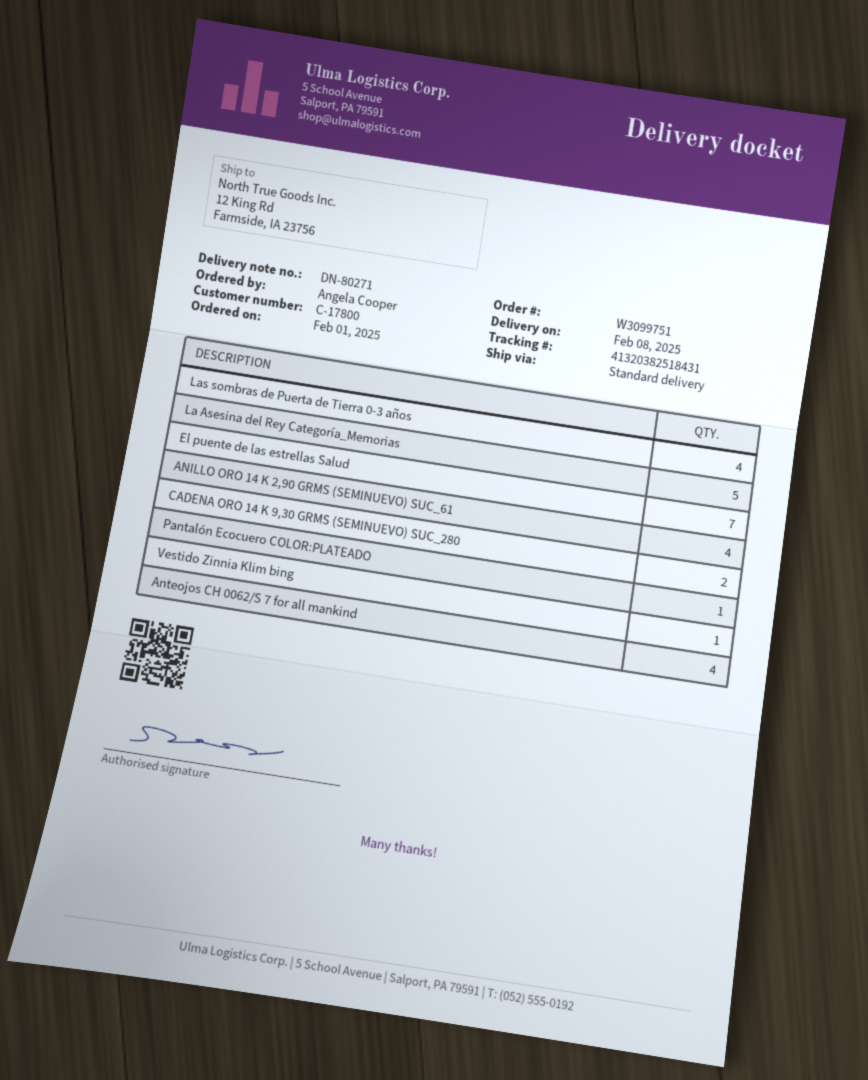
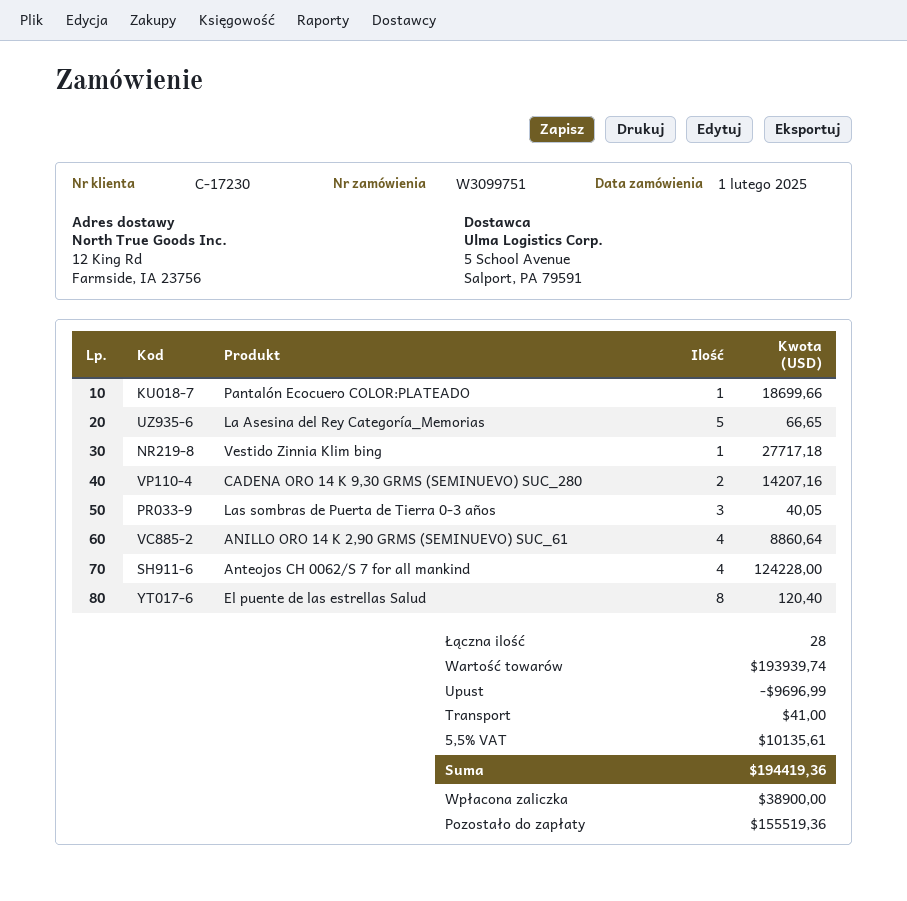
customer number: C-17800 -> C-17230
Las sombras de Puerta de Tierra 0-3 años: 4 -> 3
El puente de las estrellas Salud: 7 -> 8

